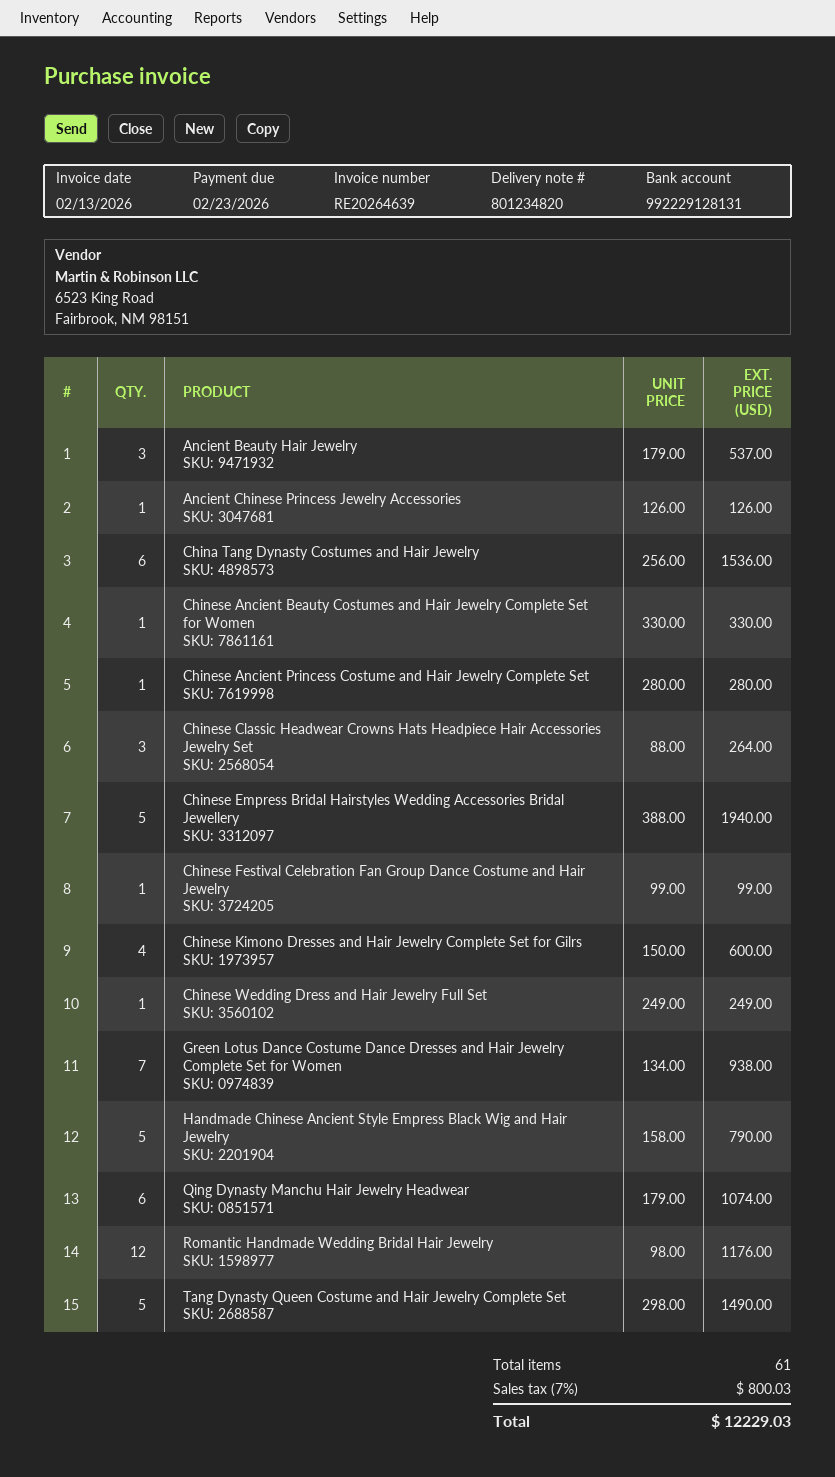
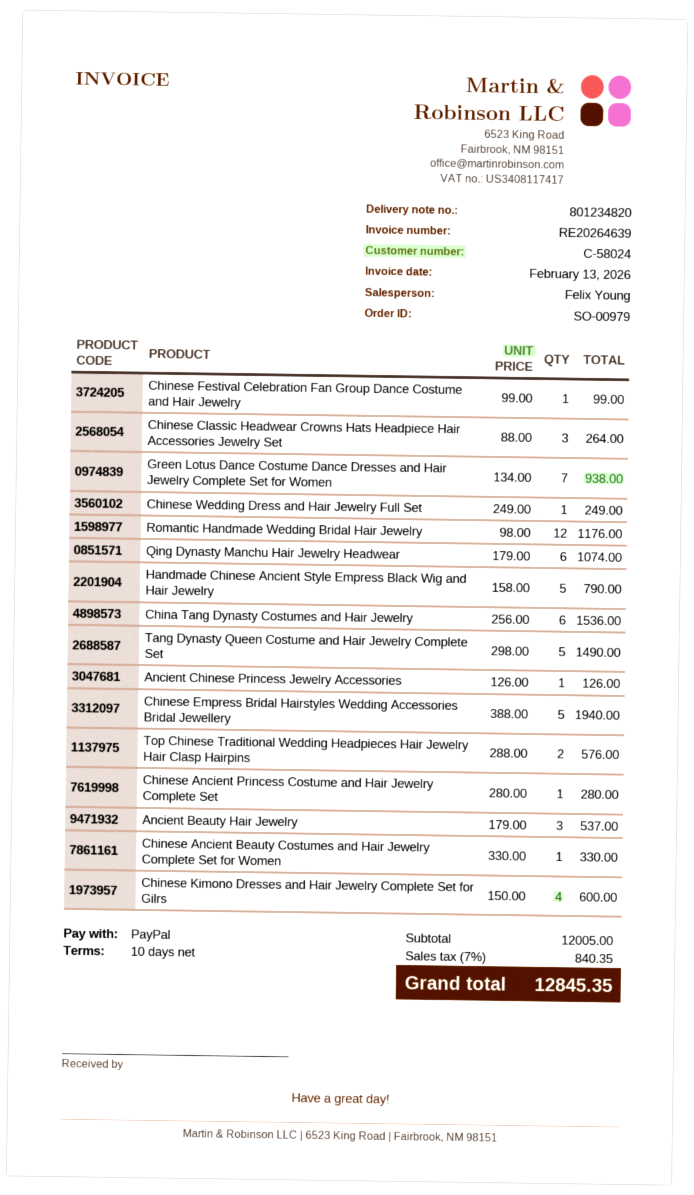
Top Chinese Traditional Wedding Headpieces Hair Jewelry Hair Clasp Hairpins: none -> 2 x 288.00 = 576.00
tax: 7% = 800.03 -> 7% = 840.35
total: 12229.03 -> 12845.35

